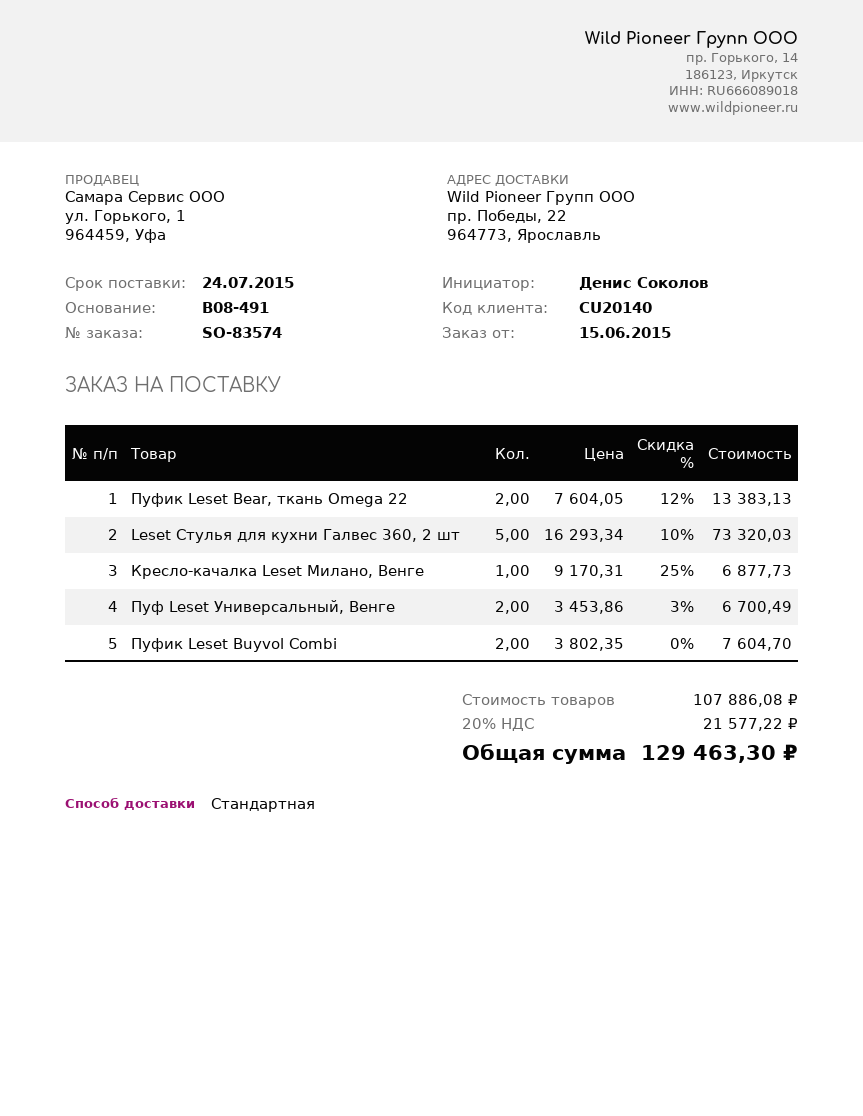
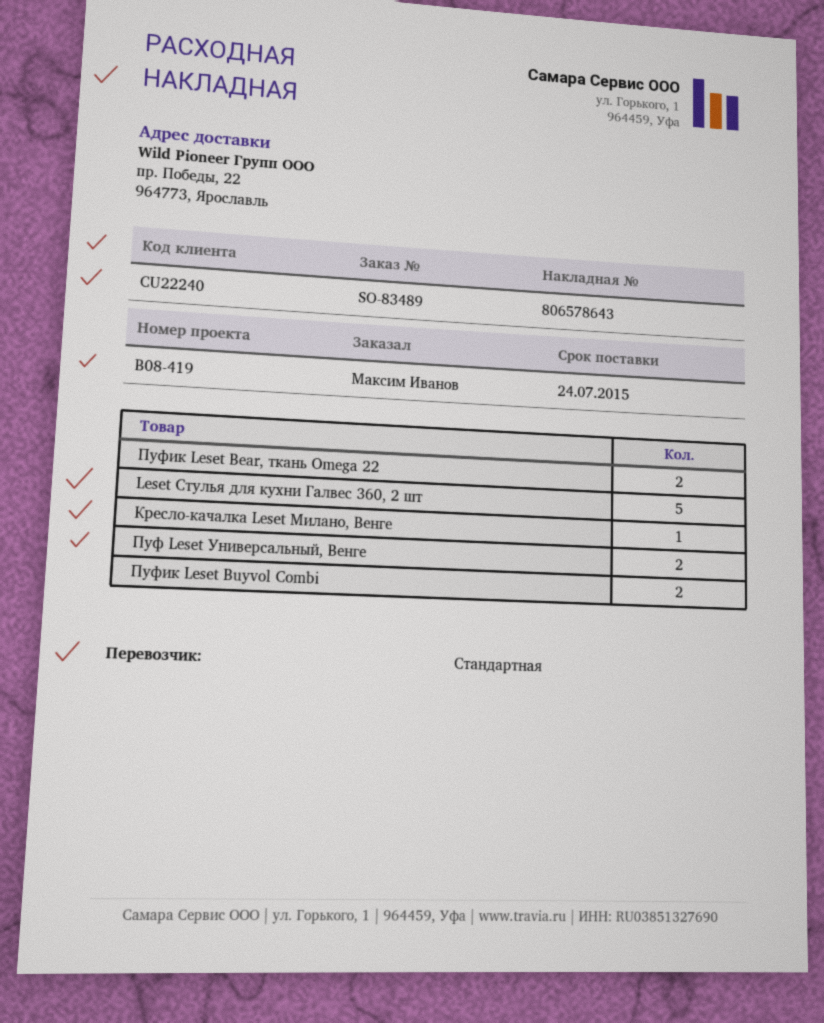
order number: SO-83574 -> SO-83489
customer number: CU20140 -> CU22240
reference: B08-491 -> B08-419
ordered by: Денис Соколов -> Максим Иванов

